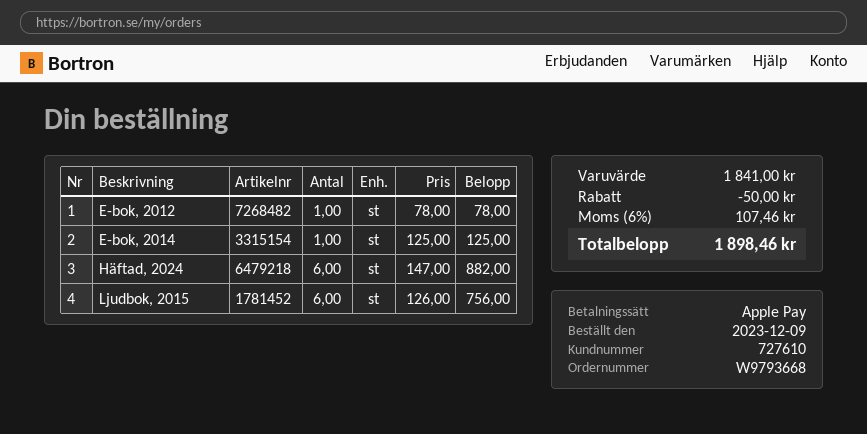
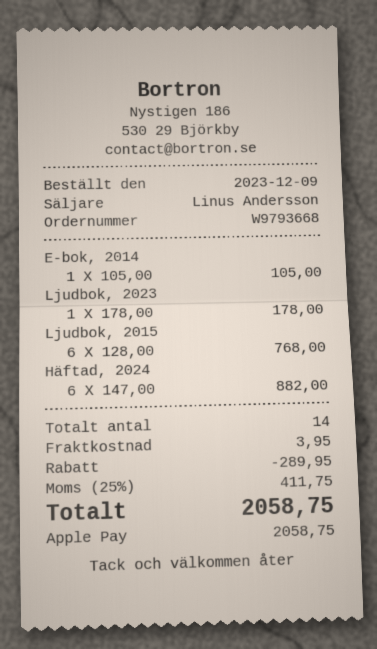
E-bok, 2012: 1 x 78.00 = 78.00 -> none
E-bok, 2014: 1 x 125.00 = 125.00 -> 1 x 105.00 = 105.00
Ljudbok, 2015: 6 x 126.00 = 756.00 -> 6 x 128.00 = 768.00
Ljudbok, 2023: none -> 1 x 178.00 = 178.00
discount: 50.00 -> 289.95
shipping: none -> 3.95
tax: 6% = 107.46 -> 25% = 411.75
total: 1898.46 -> 2058.75

